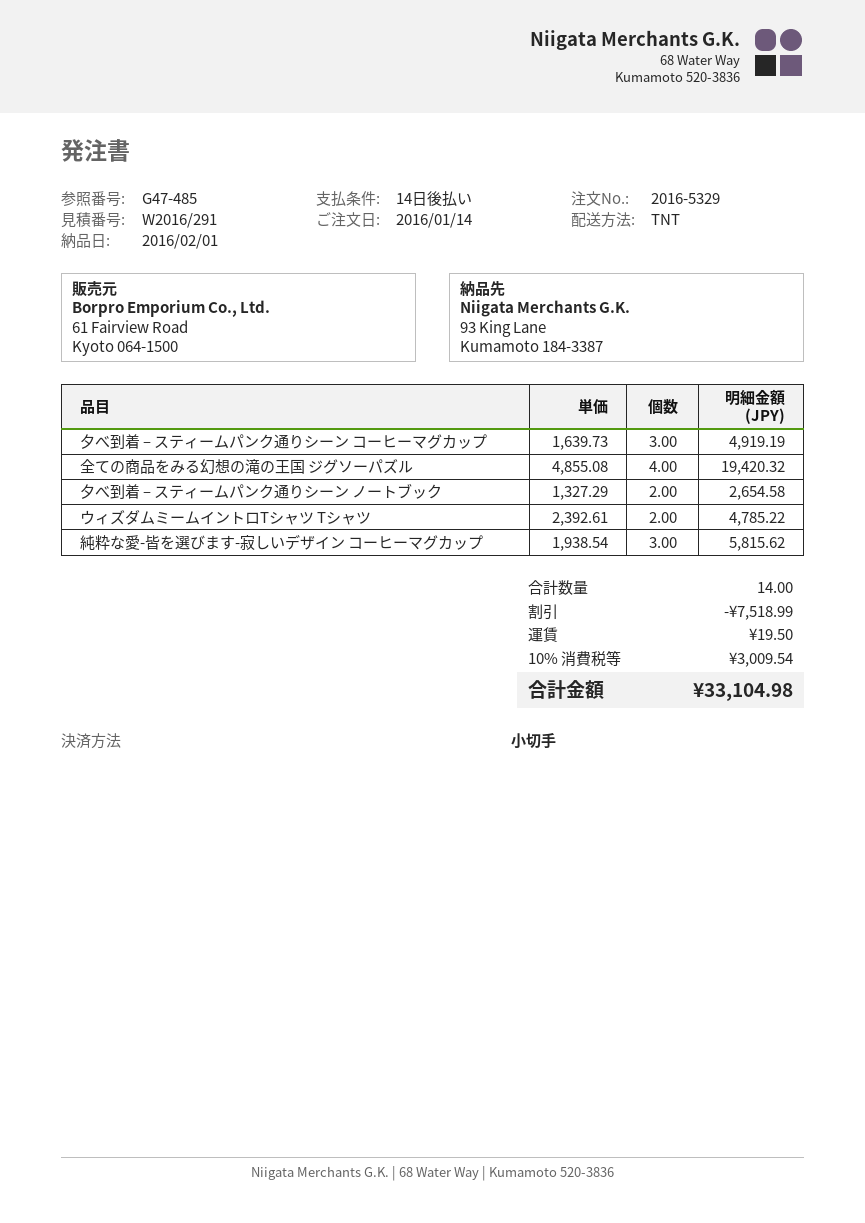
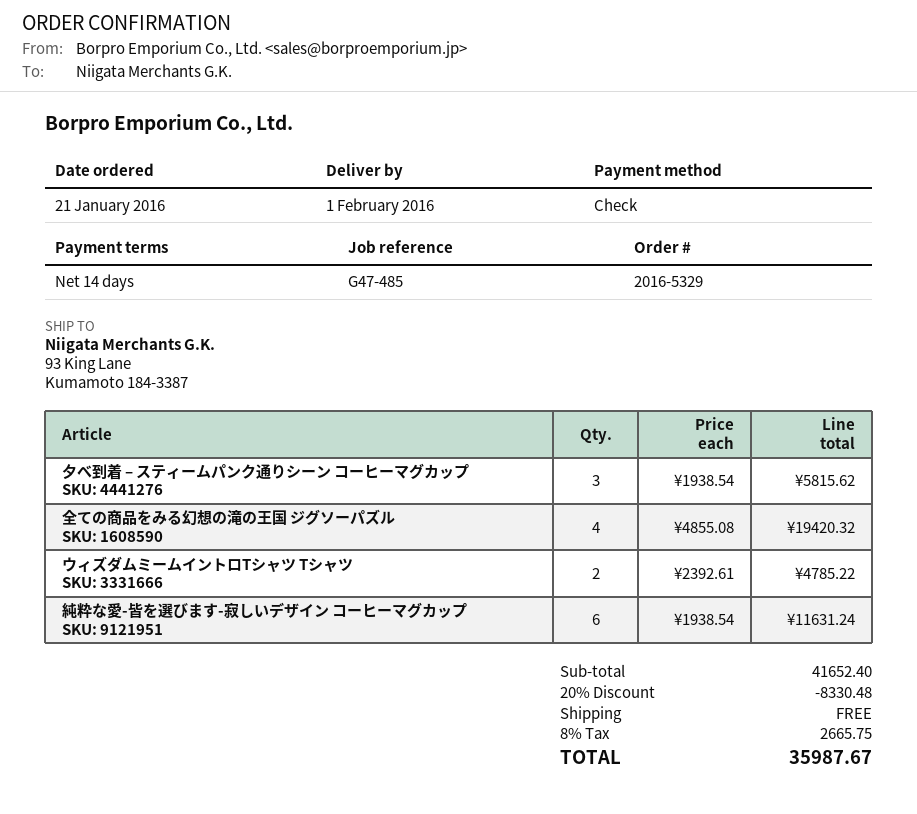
order date: 2016-01-14 -> 2016-01-21
夕べ到着 – スティームパンク通りシーン コーヒーマグカップ: 3 x 1639.73 = 4919.19 -> 3 x 1938.54 = 5815.62
夕べ到着 – スティームパンク通りシーン ノートブック: 2 x 1327.29 = 2654.58 -> none
純粋な愛-皆を選びます-寂しいデザイン コーヒーマグカップ: 3 x 1938.54 = 5815.62 -> 6 x 1938.54 = 11631.24
discount: 7518.99 -> 8330.48
shipping: 19.50 -> 0.00
tax: 10% = 3009.54 -> 8% = 2665.75
total: 33104.98 -> 35987.67

